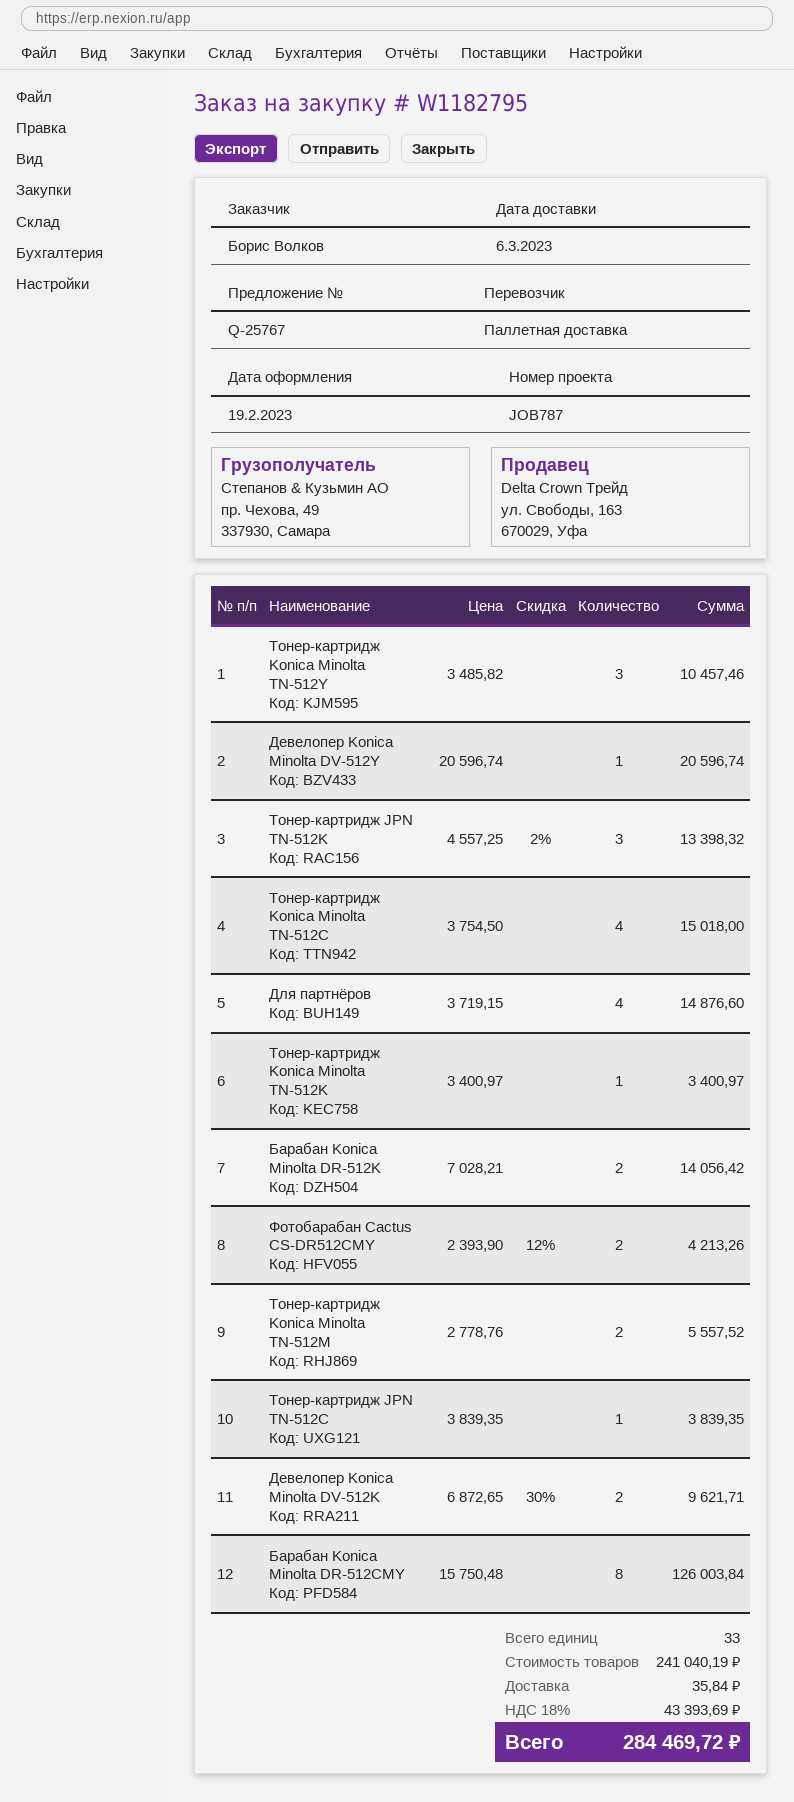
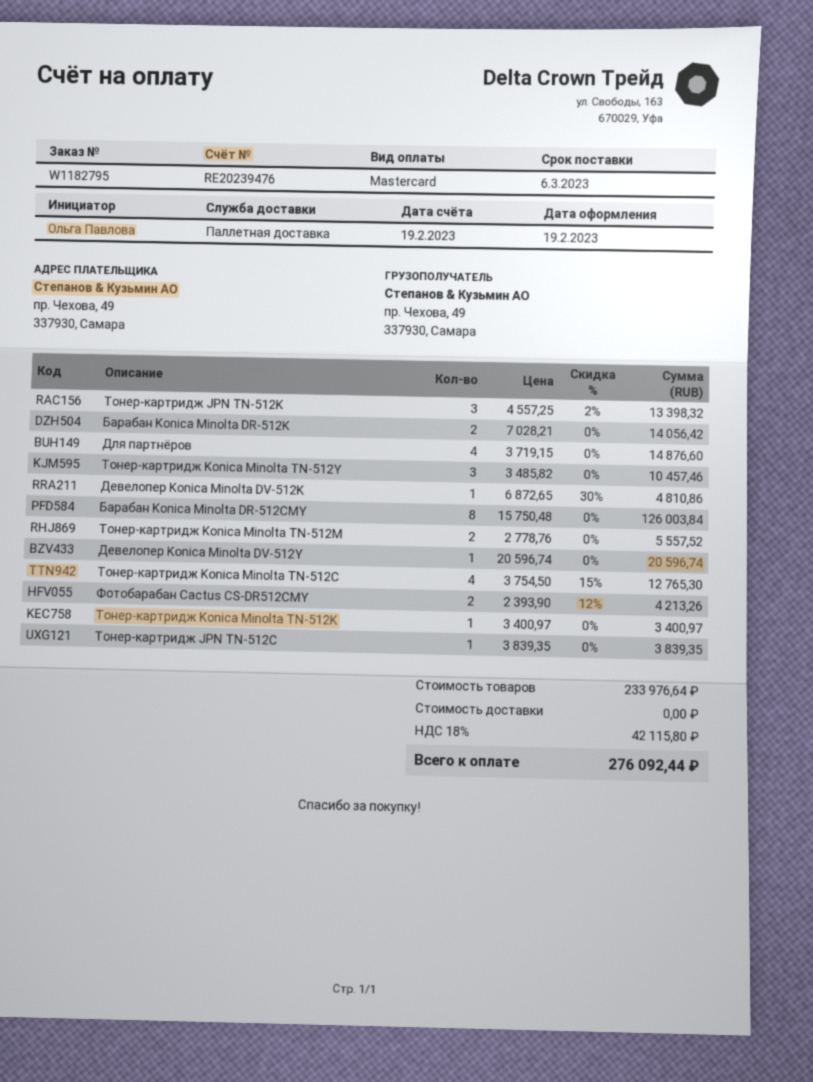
ordered by: Борис Волков -> Ольга Павлова
Тонер-картридж Konica Minolta TN-512C: 4 x 3754.50 = 15018.00 -> 4 x 3754.50 - 15% = 12765.30
Девелопер Konica Minolta DV-512K: 2 x 6872.65 - 30% = 9621.71 -> 1 x 6872.65 - 30% = 4810.86
subtotal: 241040.19 -> 233976.64
shipping: 35.84 -> 0.00
tax: 18% = 43393.69 -> 18% = 42115.80
total: 284469.72 -> 276092.44

